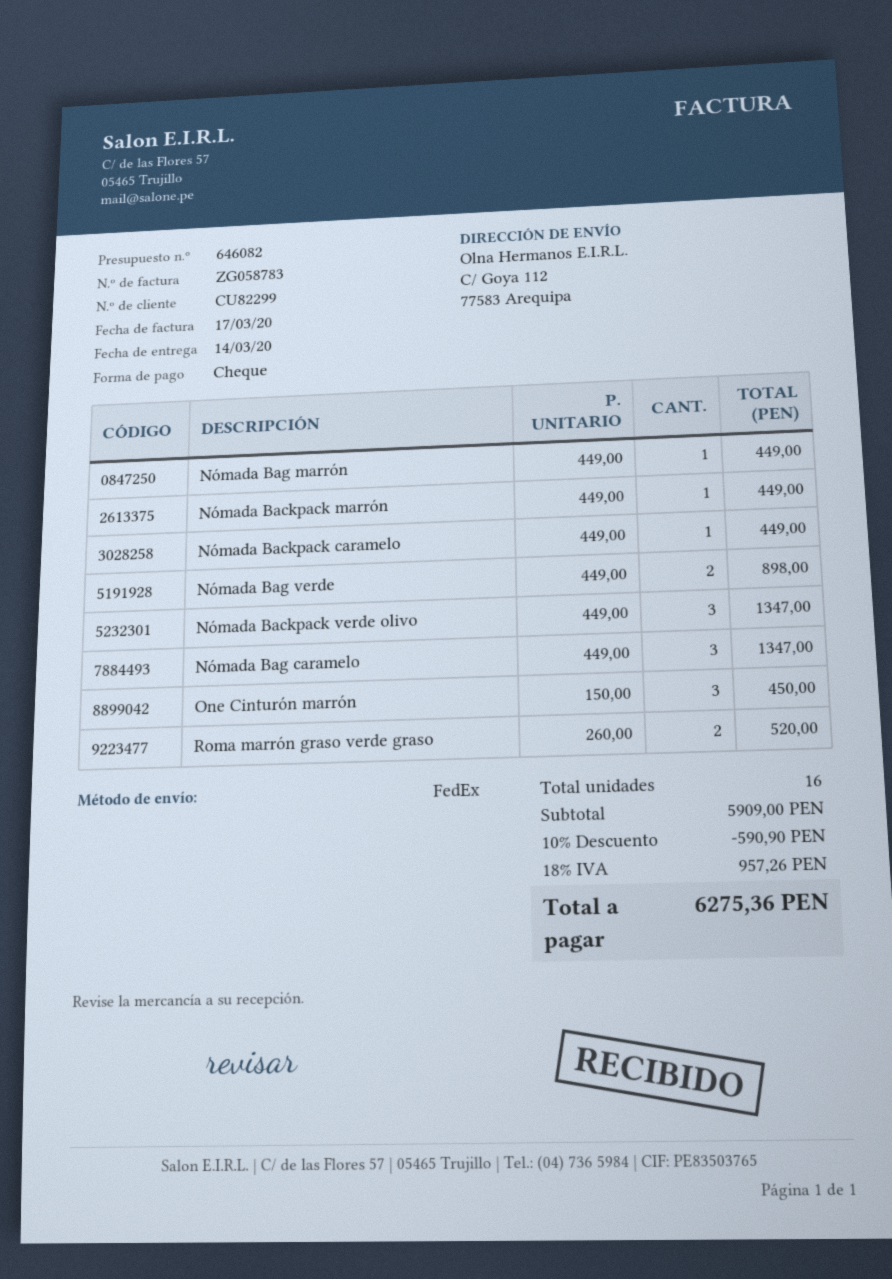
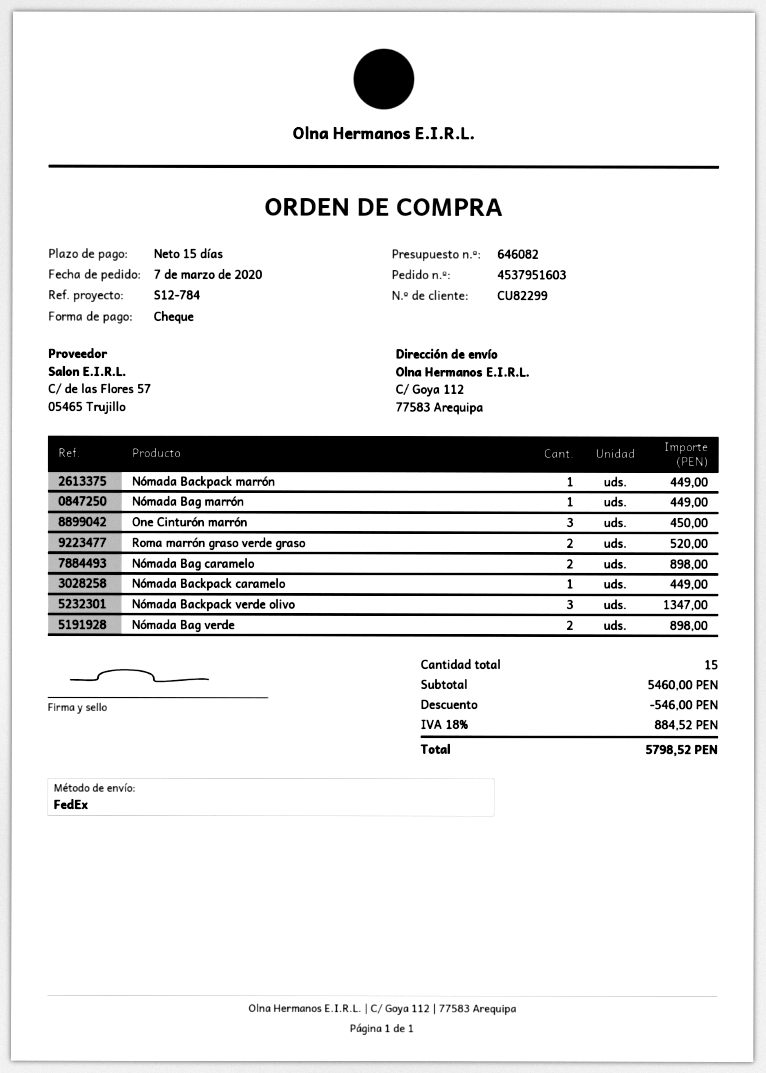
Nómada Bag caramelo: 3 for 1347.00 -> 2 for 898.00
total quantity: 16 -> 15
subtotal: 5909.00 -> 5460.00
discount: 590.90 -> 546.00
tax: 18% = 957.26 -> 18% = 884.52
total: 6275.36 -> 5798.52

